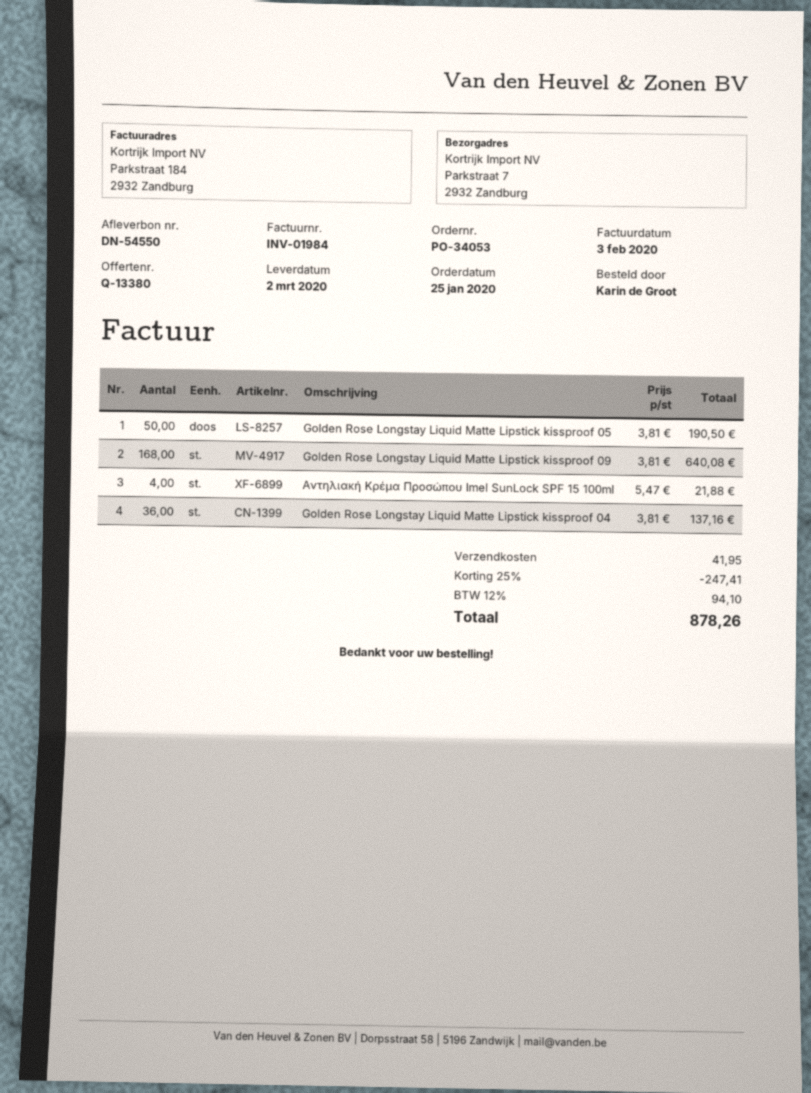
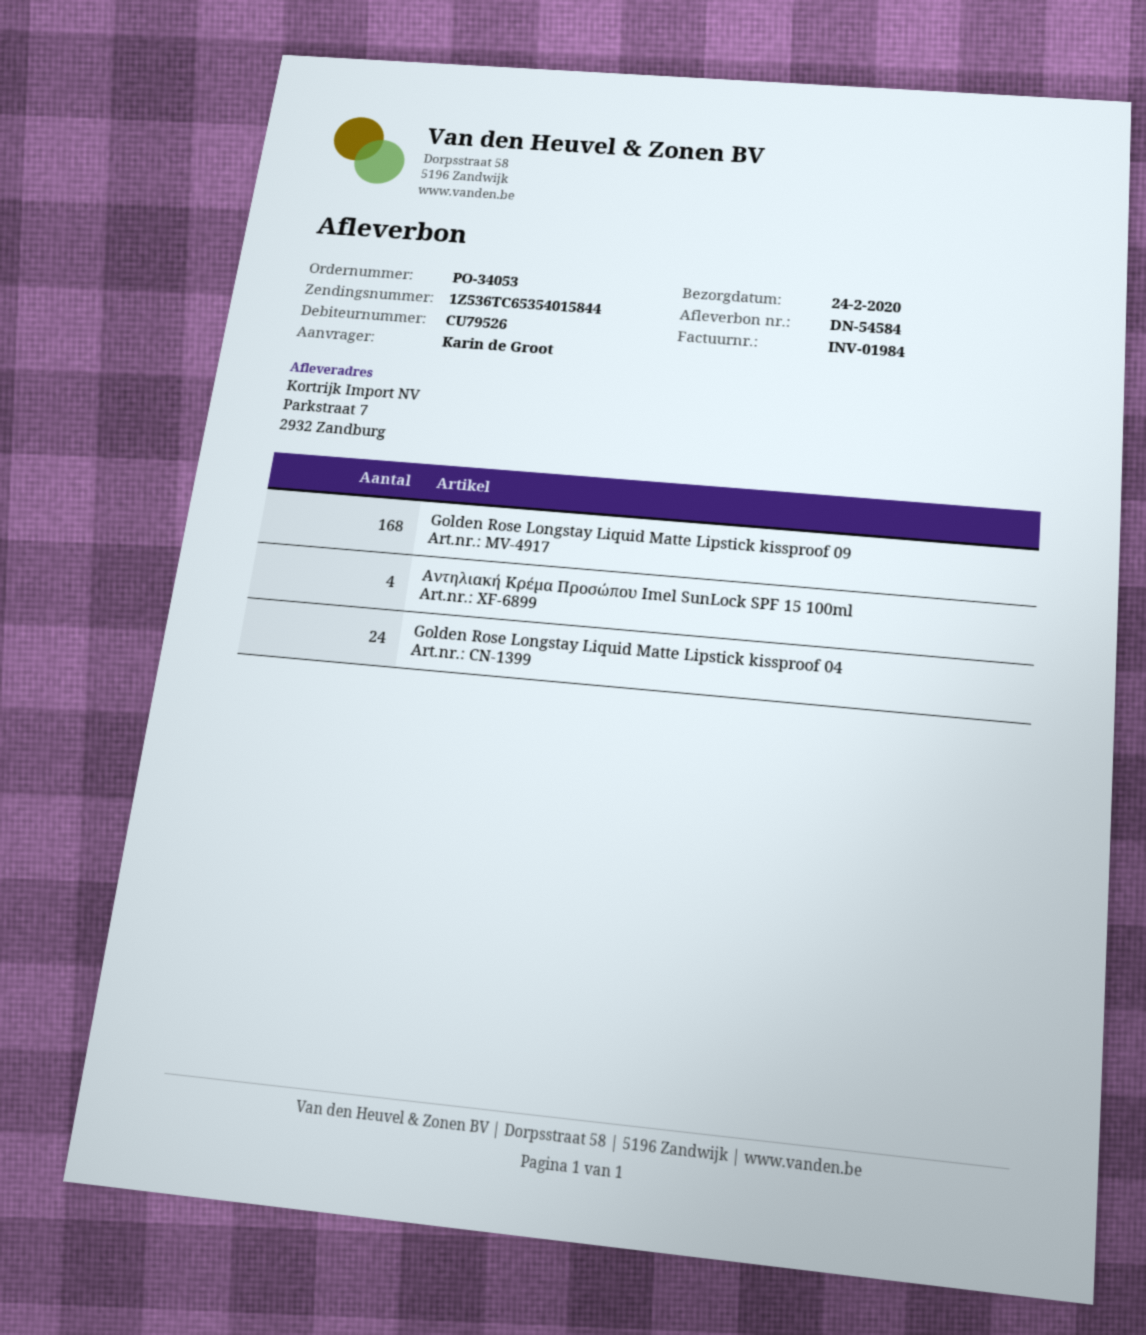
delivery note number: DN-54550 -> DN-54584
delivery date: 2020-03-02 -> 2020-02-24
Golden Rose Longstay Liquid Matte Lipstick kissproof 05: 50 -> none
Golden Rose Longstay Liquid Matte Lipstick kissproof 04: 36 -> 24

